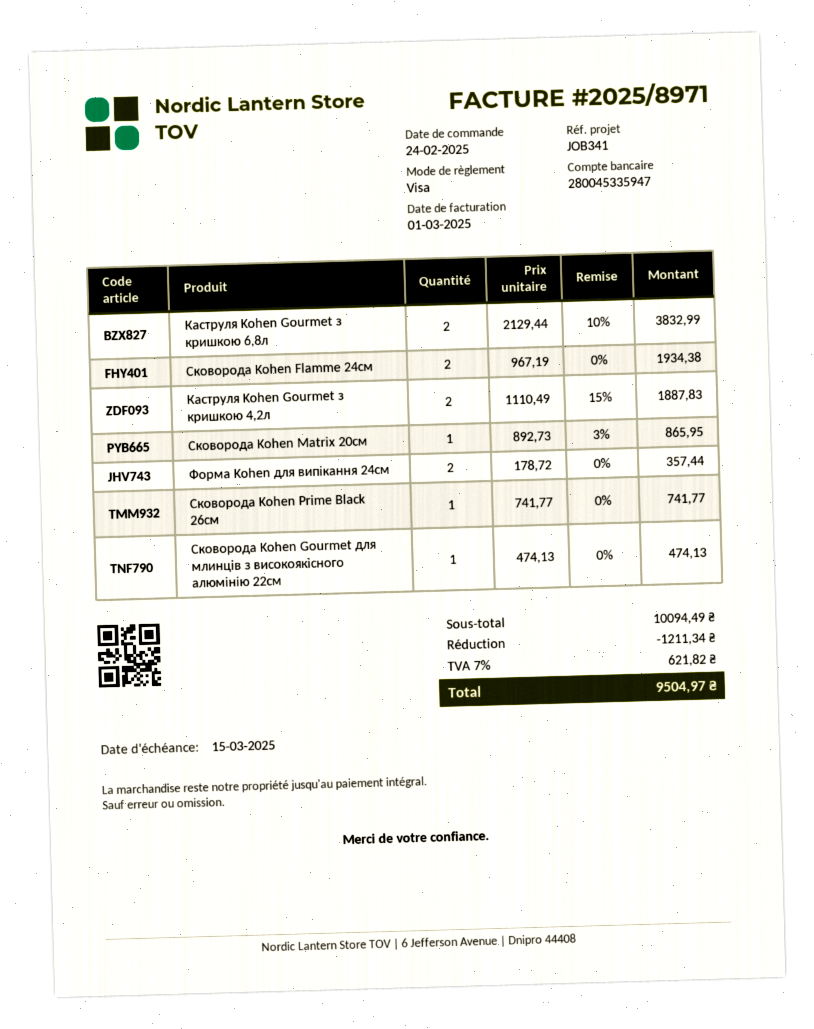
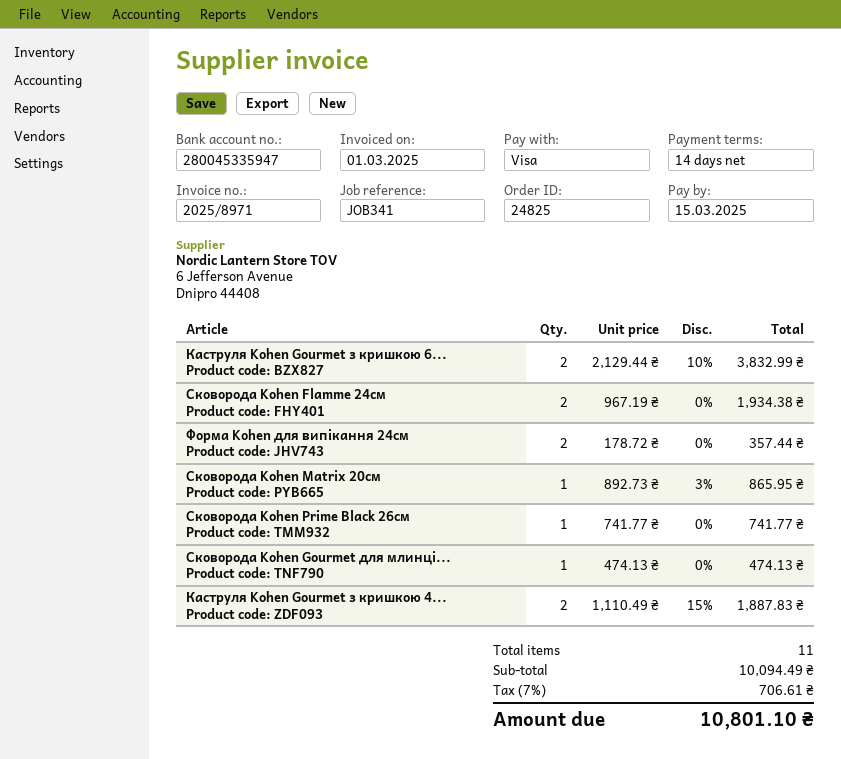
discount: 1211.34 -> none
tax: 7% = 621.82 -> 7% = 706.61
total: 9504.97 -> 10801.10

